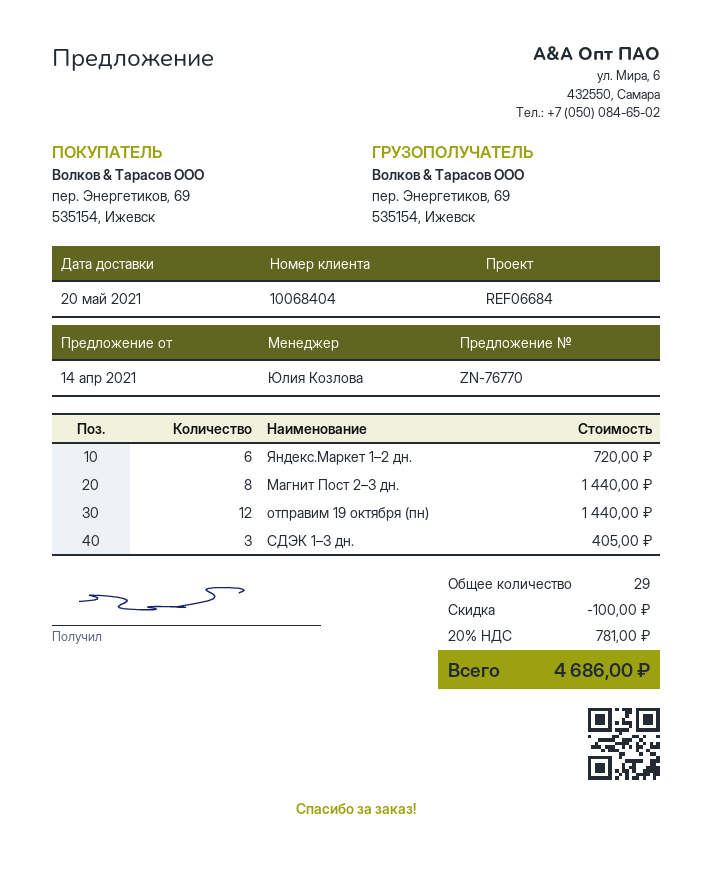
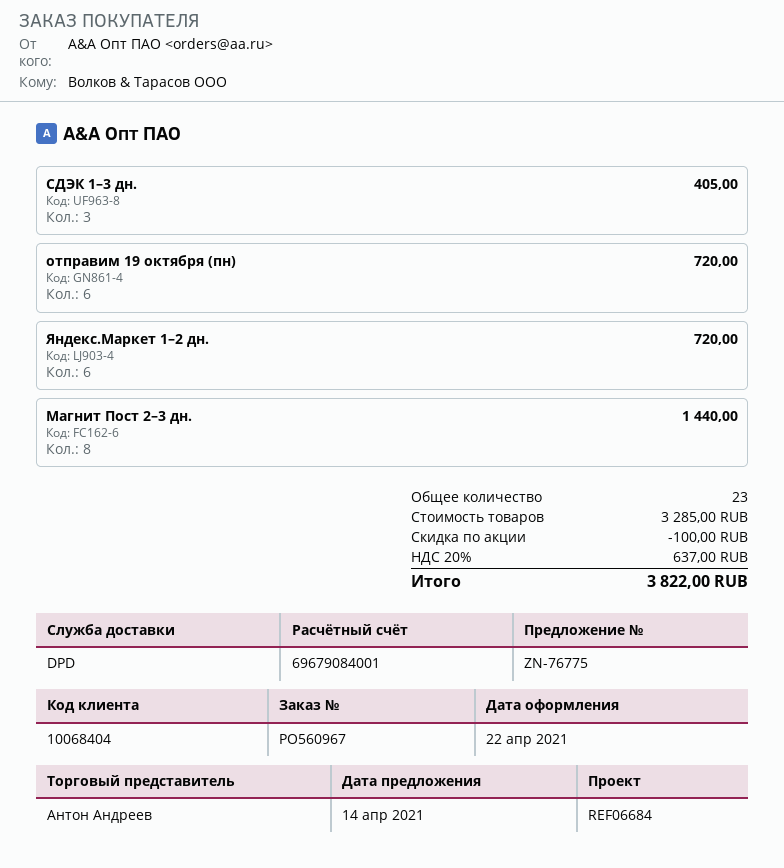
quote number: ZN-76770 -> ZN-76775
sales rep: Юлия Козлова -> Антон Андреев
отправим 19 октября (пн): 12 for 1440.00 -> 6 for 720.00
total quantity: 29 -> 23
tax: 20% = 781.00 -> 20% = 637.00
total: 4686.00 -> 3822.00

